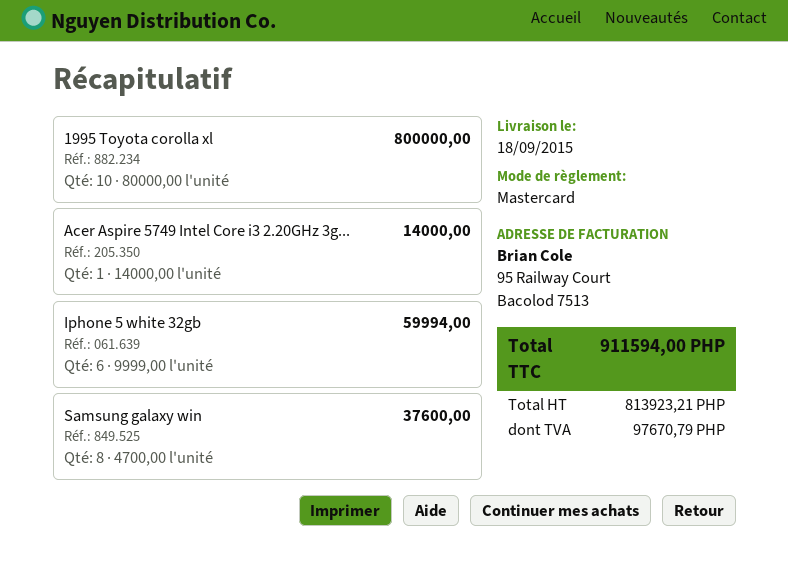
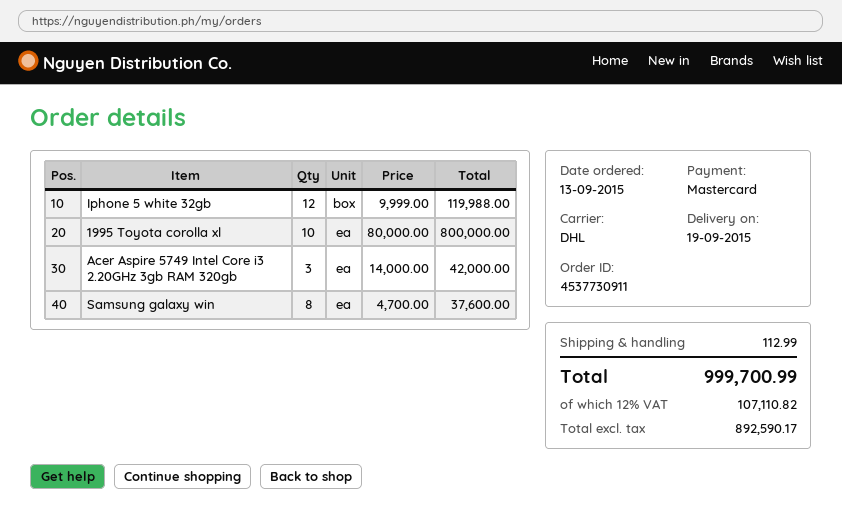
delivery date: 2015-09-18 -> 2015-09-19
Acer Aspire 5749 Intel Core i3 2.20GHz 3g...: 1 x 14000.00 = 14000.00 -> 3 x 14000.00 = 42000.00
Iphone 5 white 32gb: 6 x 9999.00 = 59994.00 -> 12 x 9999.00 = 119988.00
shipping: none -> 112.99
net: 813923.21 -> 892590.17
tax: 97670.79 -> 107110.82
total: 911594.00 -> 999700.99

